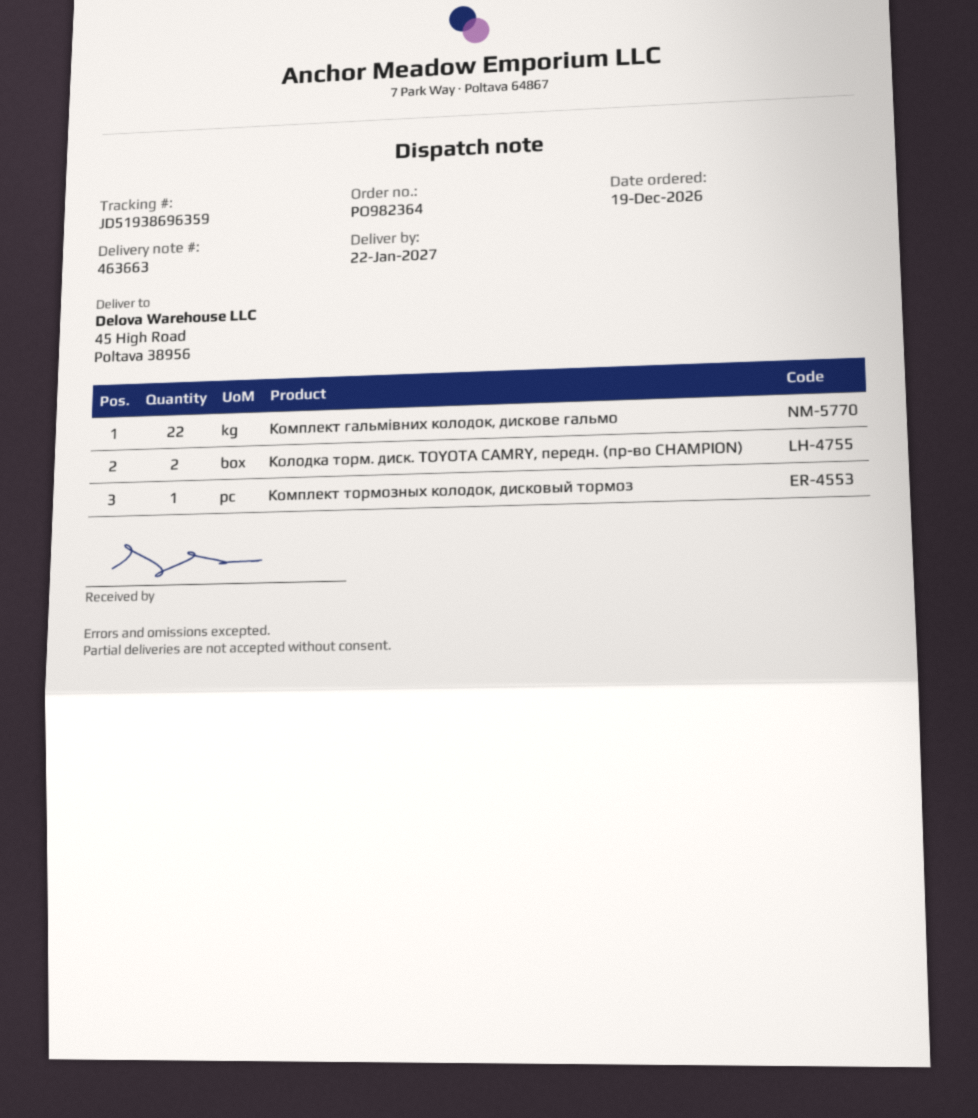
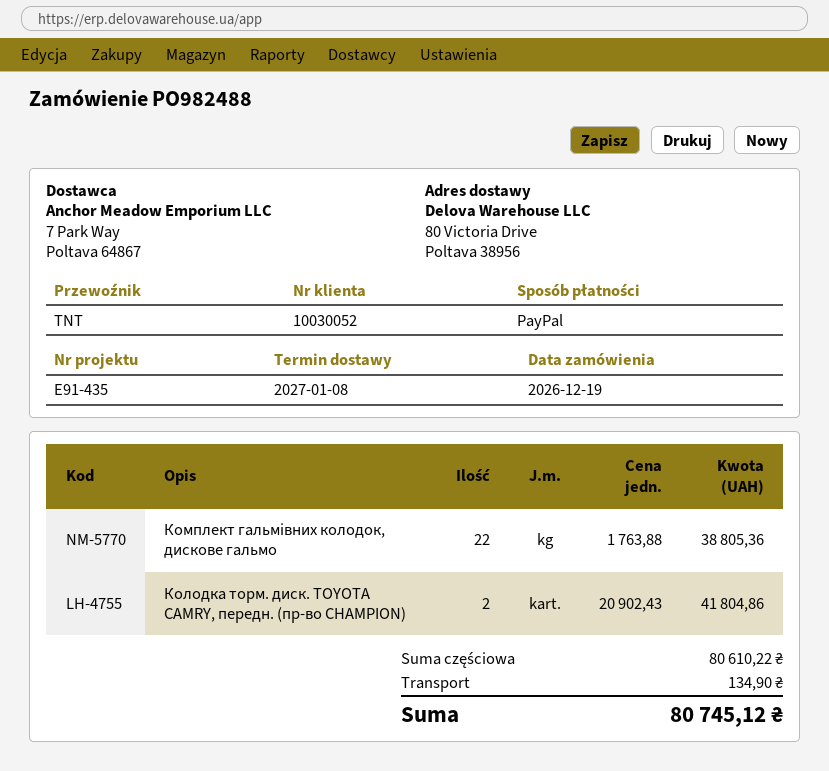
order number: PO982364 -> PO982488
delivery date: 2027-01-22 -> 2027-01-08
ship to: 45 High Road, Poltava 38956 -> 80 Victoria Drive, Poltava 38956
Комплект тормозных колодок, дисковый тормоз: 1 -> none

